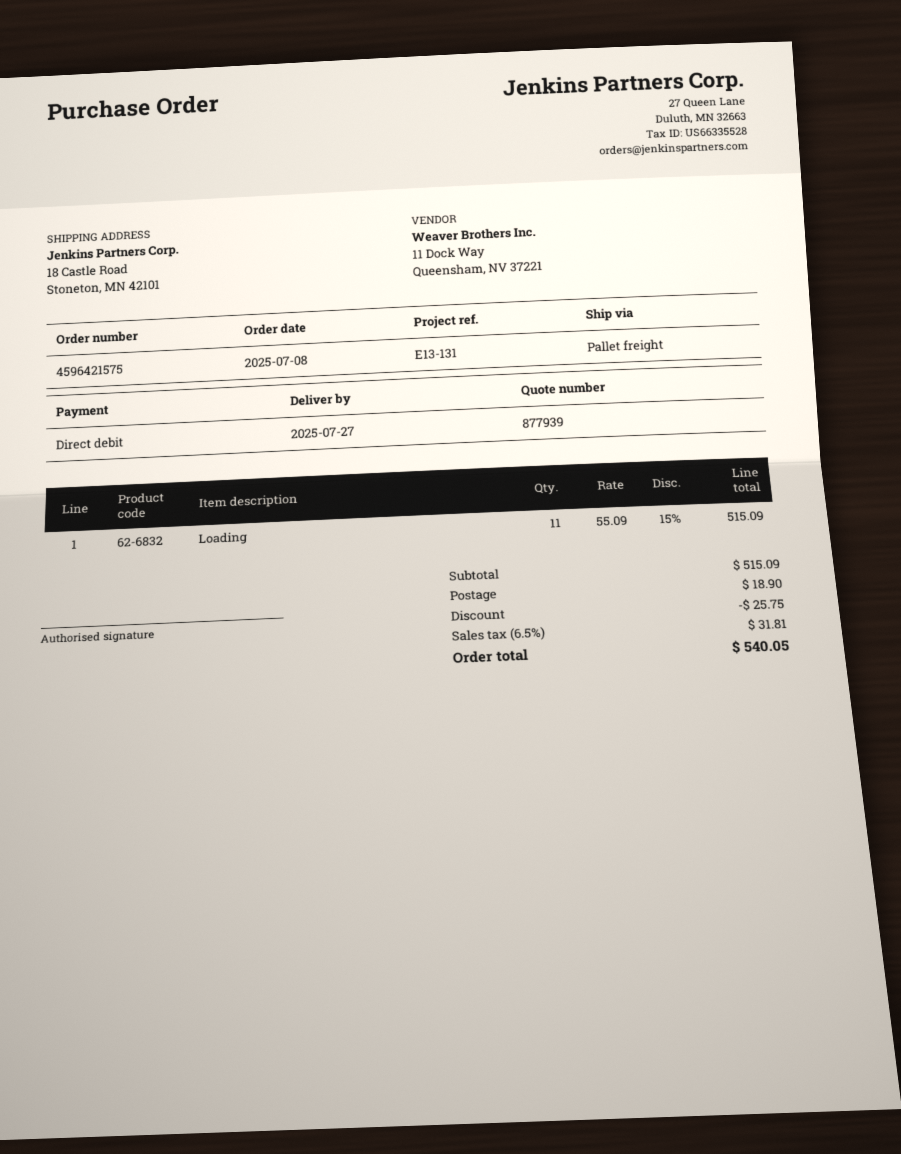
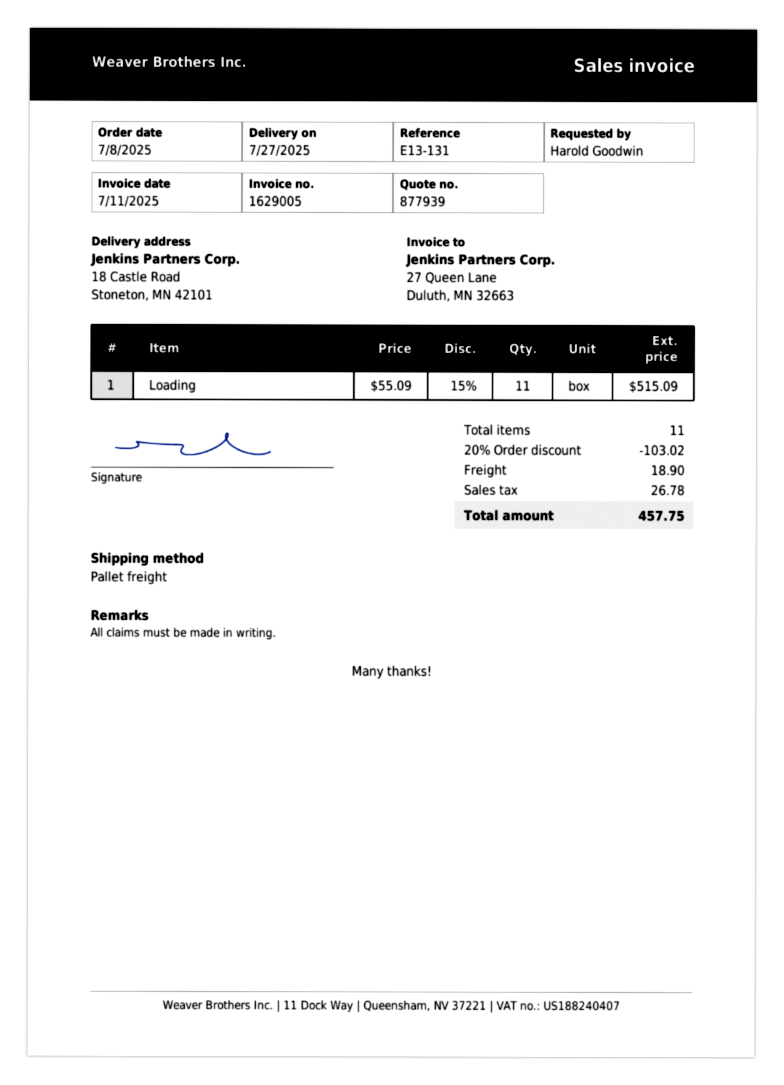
discount: 25.75 -> 103.02
tax: 31.81 -> 26.78
total: 540.05 -> 457.75

